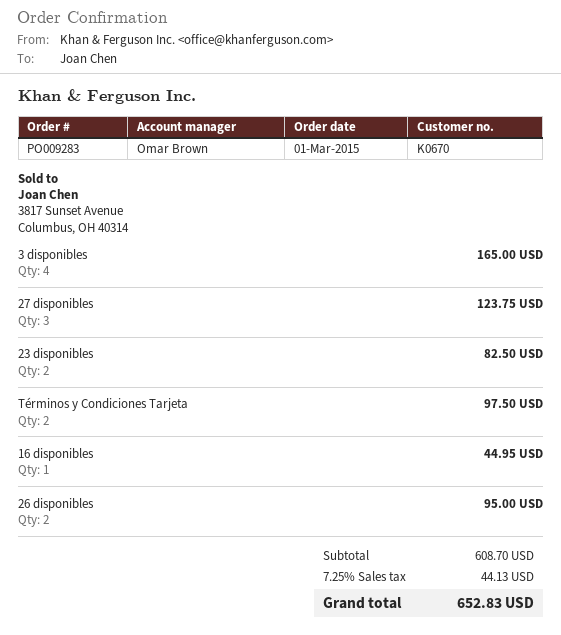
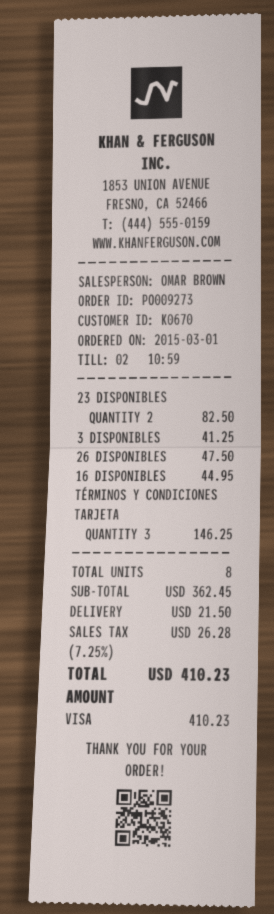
order number: PO009283 -> PO009273
3 disponibles: 4 for 165.00 -> 1 for 41.25
27 disponibles: 3 for 123.75 -> none
Términos y Condiciones Tarjeta: 2 for 97.50 -> 3 for 146.25
26 disponibles: 2 for 95.00 -> 1 for 47.50
subtotal: 608.70 -> 362.45
shipping: none -> 21.50
tax: 7.25% = 44.13 -> 7.25% = 26.28
total: 652.83 -> 410.23

